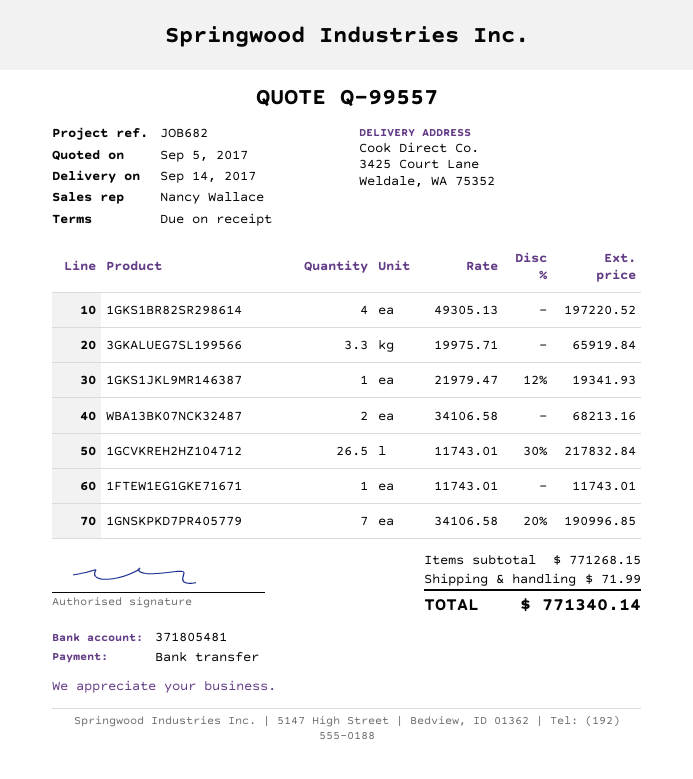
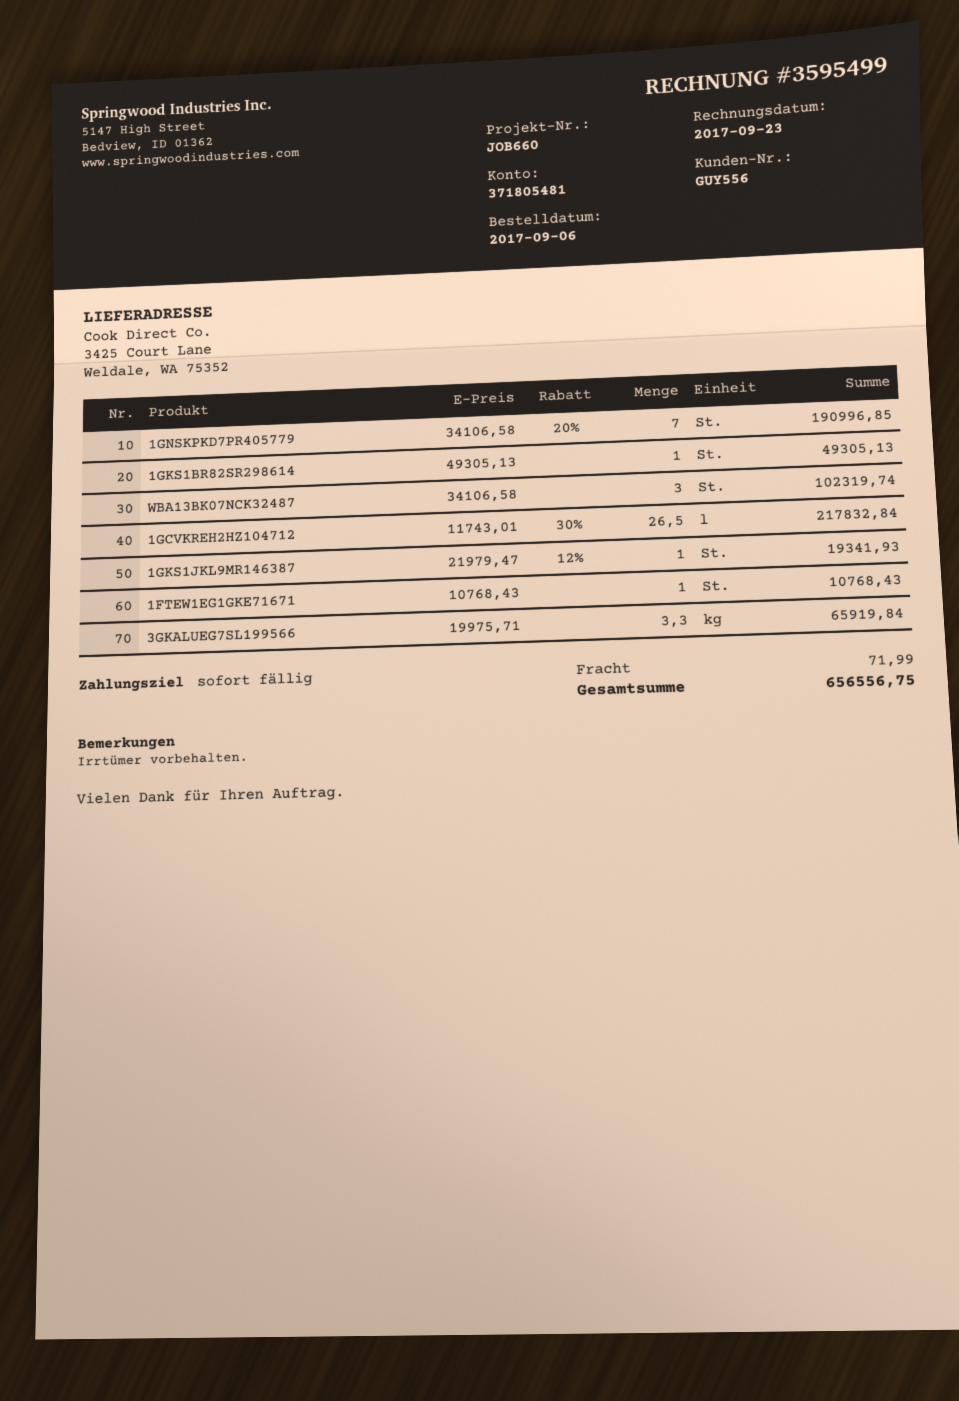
reference: JOB682 -> JOB660
1GKS1BR82SR298614: 4 x 49305.13 = 197220.52 -> 1 x 49305.13 = 49305.13
WBA13BK07NCK32487: 2 x 34106.58 = 68213.16 -> 3 x 34106.58 = 102319.74
1FTEW1EG1GKE71671: 1 x 11743.01 = 11743.01 -> 1 x 10768.43 = 10768.43
total: 771340.14 -> 656556.75

